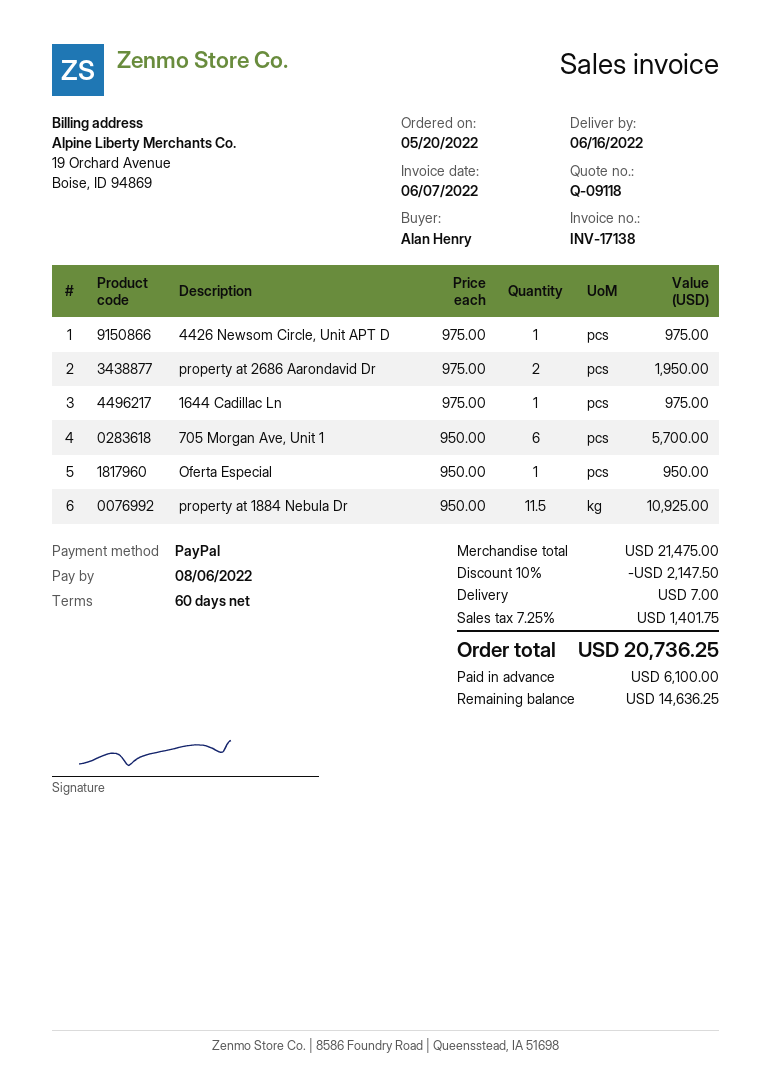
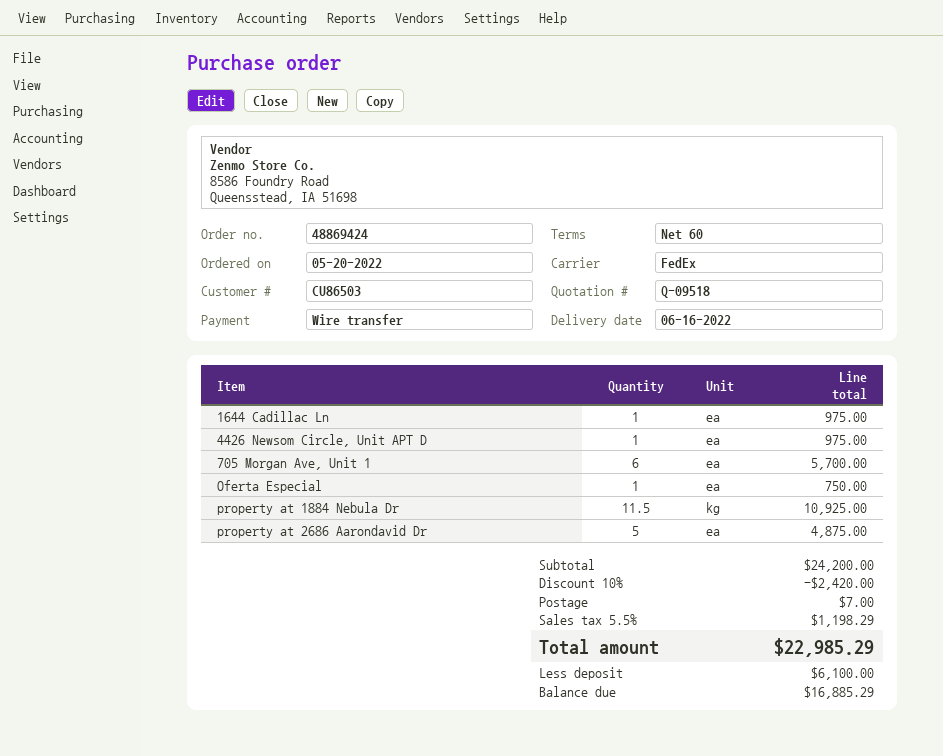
quote number: Q-09118 -> Q-09518
payment method: PayPal -> bank transfer
property at 2686 Aarondavid Dr: 2 for 1950.00 -> 5 for 4875.00
Oferta Especial: 1 for 950.00 -> 1 for 750.00
subtotal: 21475.00 -> 24200.00
discount: 10% = 2147.50 -> 10% = 2420.00
tax: 7.25% = 1401.75 -> 5.5% = 1198.29
total: 20736.25 -> 22985.29
balance: 14636.25 -> 16885.29

